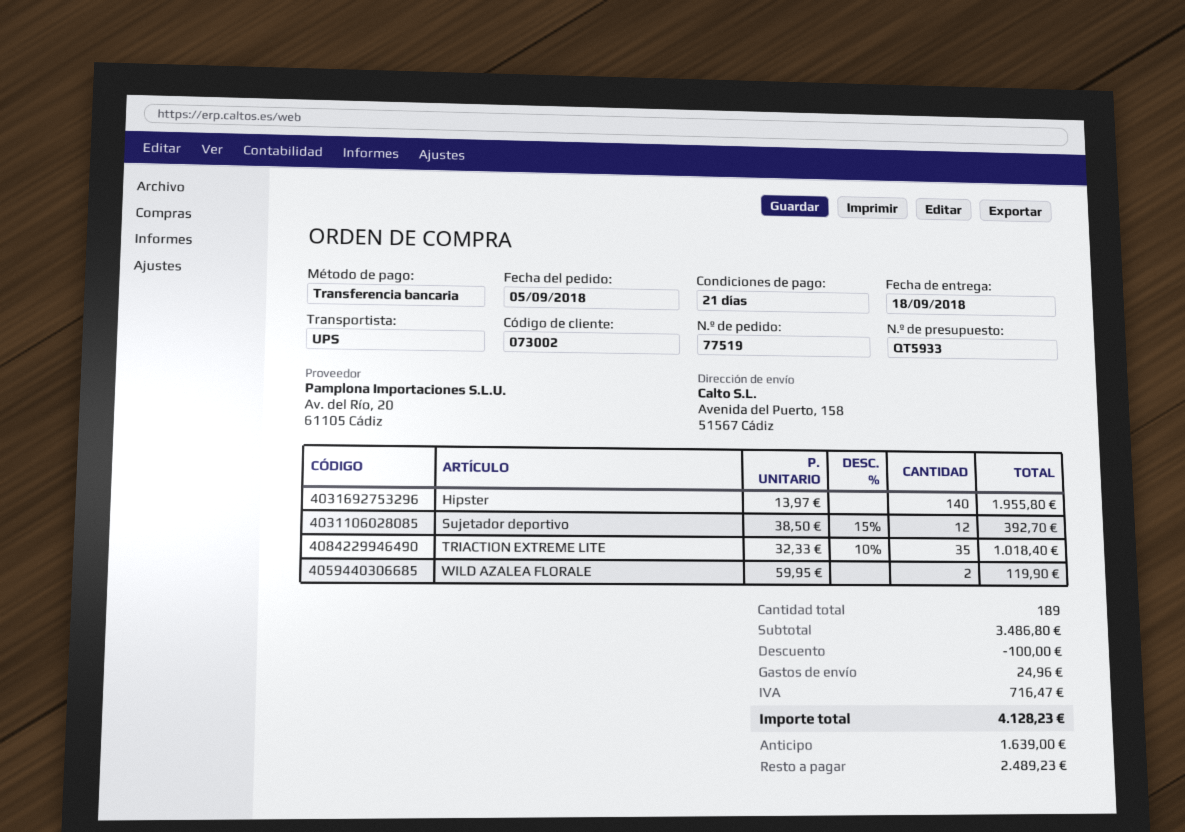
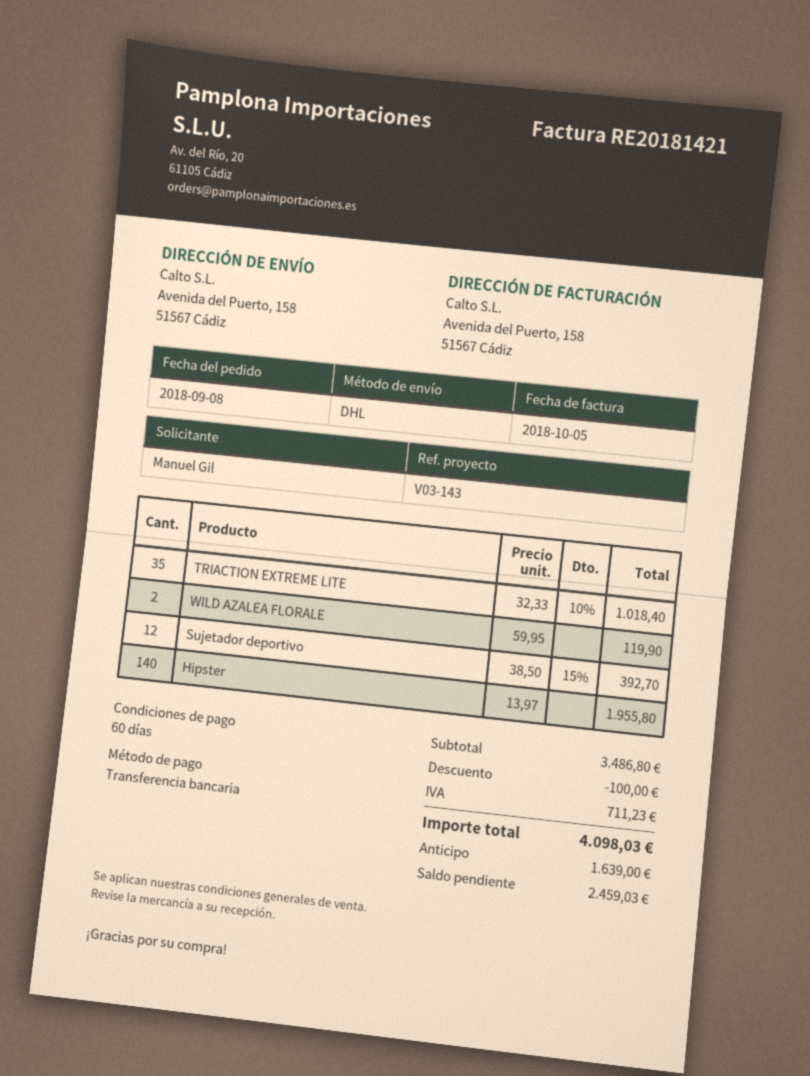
order date: 2018-09-05 -> 2018-09-08
payment terms: 21 days -> 60 days
shipping method: UPS -> DHL
shipping: 24.96 -> none
tax: 716.47 -> 711.23
total: 4128.23 -> 4098.03
balance: 2489.23 -> 2459.03

